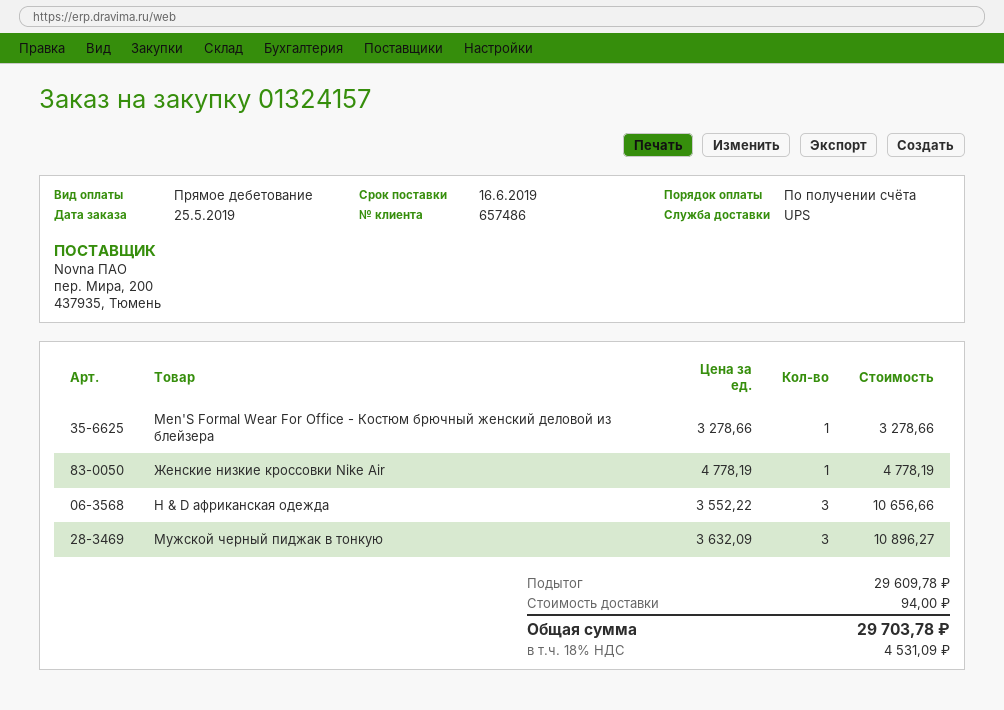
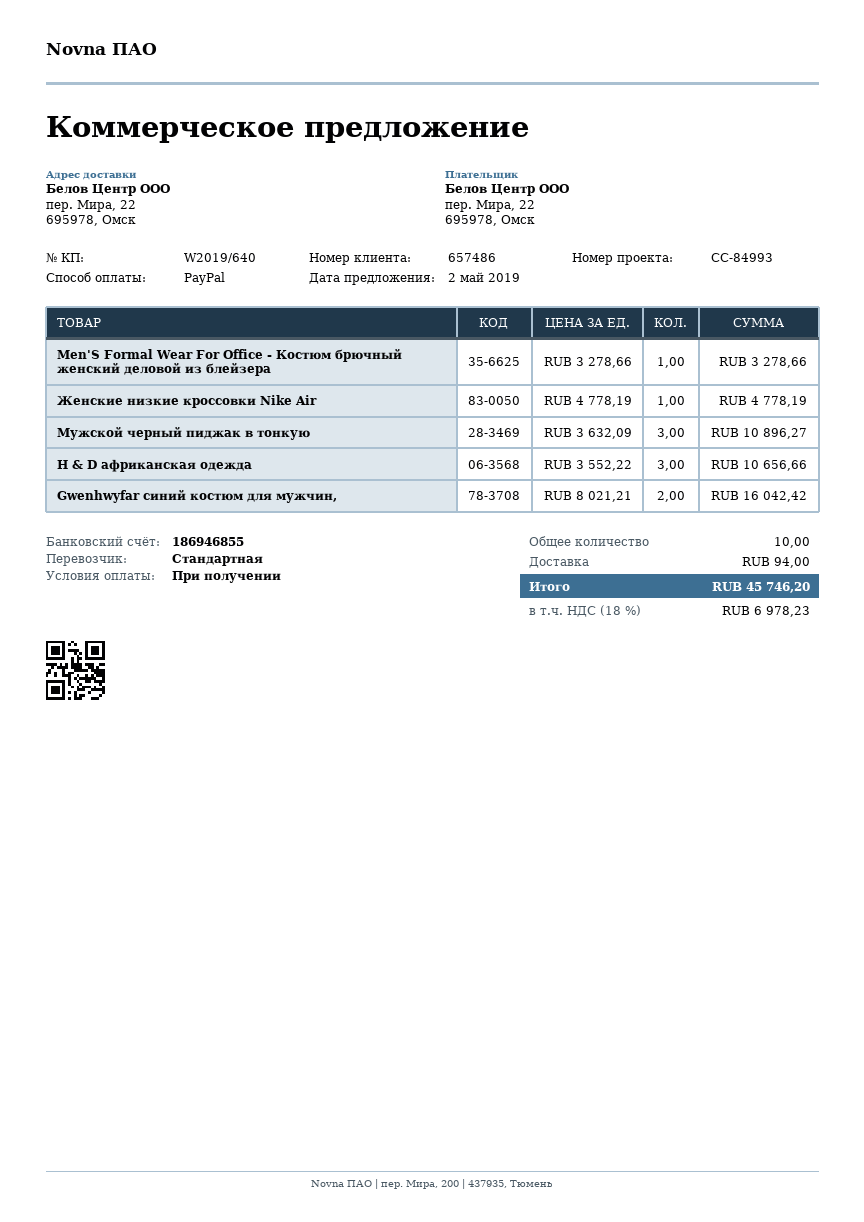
payment method: direct debit -> PayPal
shipping method: UPS -> standard
Gwenhwyfar синий костюм для мужчин,: none -> 2 x 8021.21 = 16042.42
tax: 18% = 4531.09 -> 18% = 6978.23
total: 29703.78 -> 45746.20

